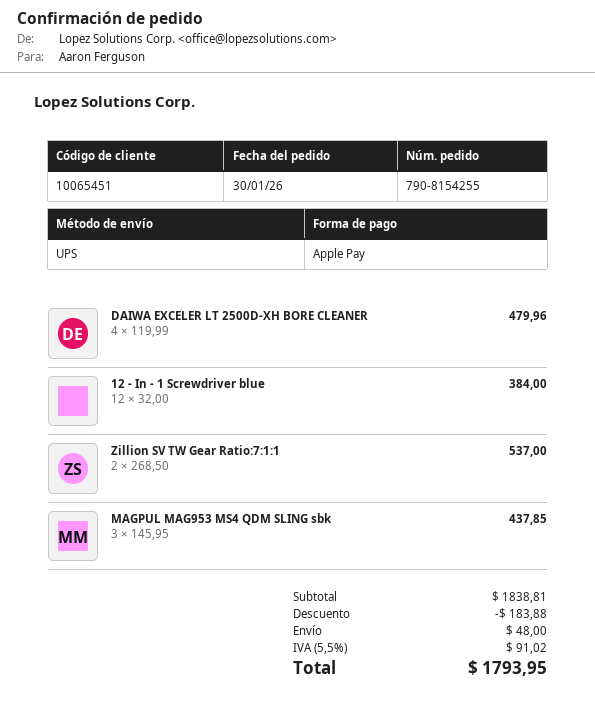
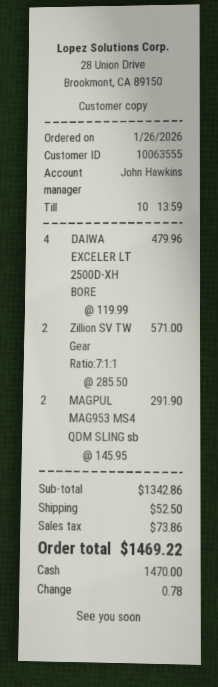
order date: 2026-01-30 -> 2026-01-26
customer number: 10065451 -> 10063555
payment method: Apple Pay -> cash
12 - In - 1 Screwdriver blue: 12 x 32.00 = 384.00 -> none
Zillion SV TW Gear Ratio:7:1:1: 2 x 268.50 = 537.00 -> 2 x 285.50 = 571.00
MAGPUL MAG953 MS4 QDM SLING sbk: 3 x 145.95 = 437.85 -> 2 x 145.95 = 291.90
subtotal: 1838.81 -> 1342.86
discount: 183.88 -> none
shipping: 48.00 -> 52.50
tax: 91.02 -> 73.86
total: 1793.95 -> 1469.22

